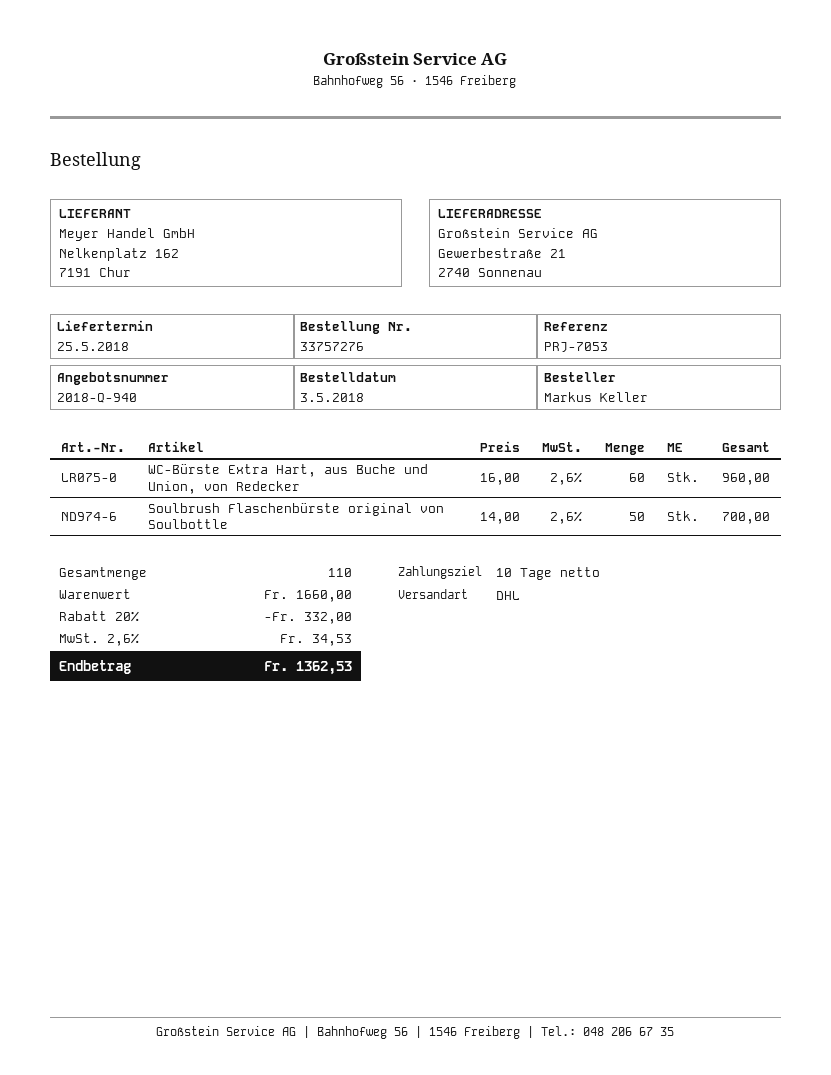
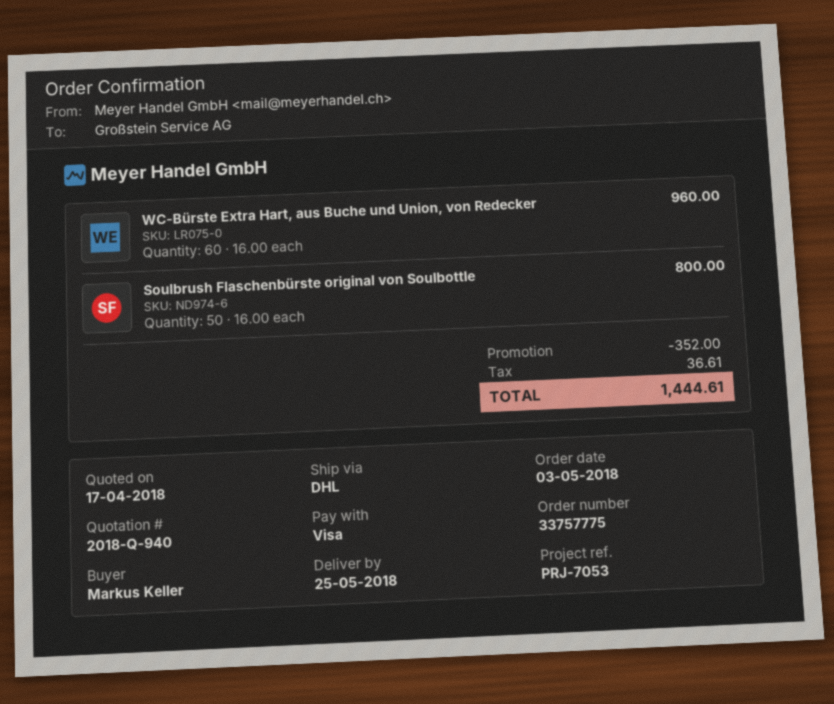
order number: 33757276 -> 33757775
Soulbrush Flaschenbürste original von Soulbottle: 50 x 14.00 = 700.00 -> 50 x 16.00 = 800.00
discount: 332.00 -> 352.00
tax: 34.53 -> 36.61
total: 1362.53 -> 1444.61

